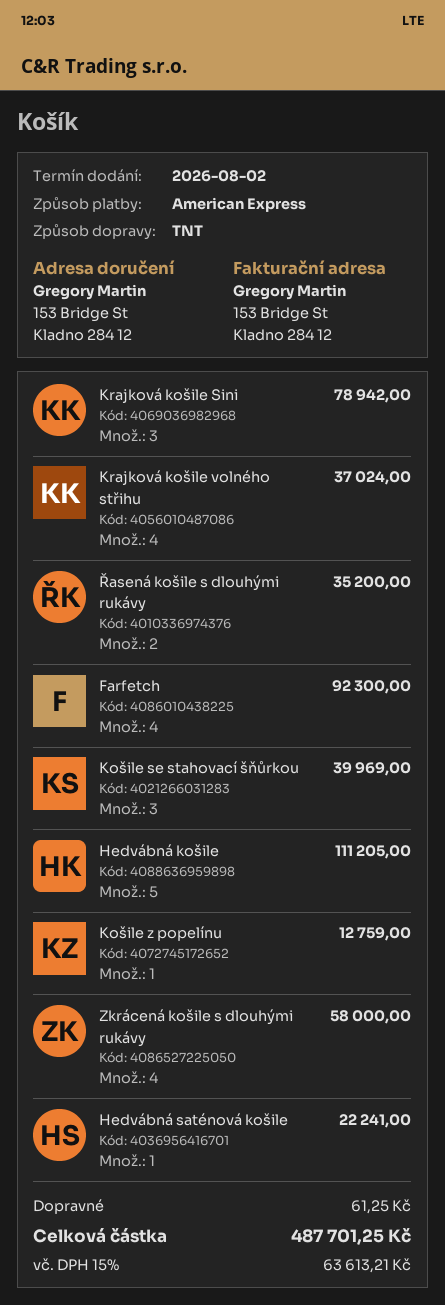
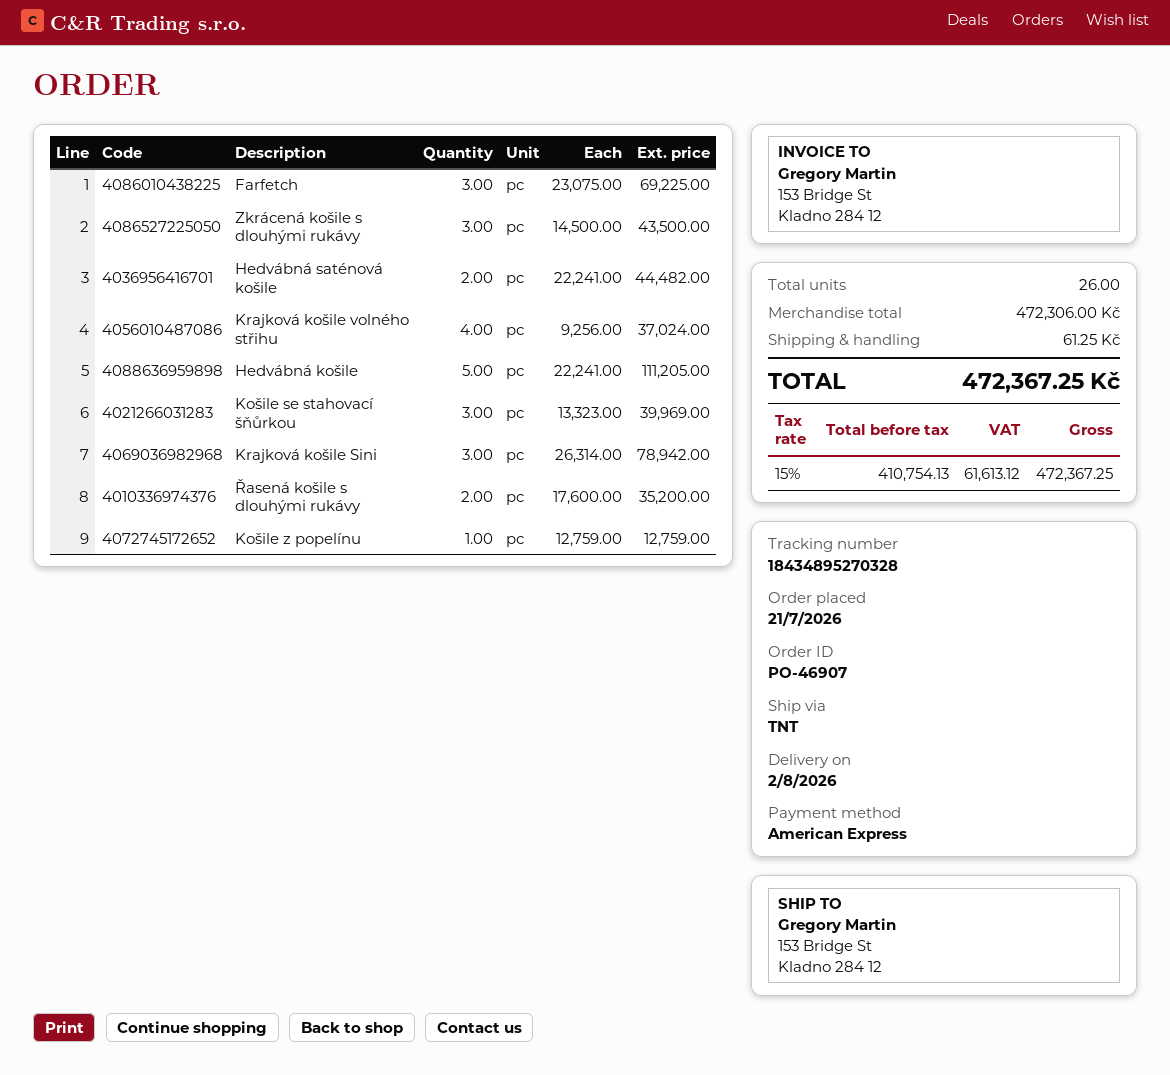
Farfetch: 4 for 92300.00 -> 3 for 69225.00
Zkrácená košile s dlouhými rukávy: 4 for 58000.00 -> 3 for 43500.00
Hedvábná saténová košile: 1 for 22241.00 -> 2 for 44482.00
tax: 15% = 63613.21 -> 15% = 61613.12
total: 487701.25 -> 472367.25

